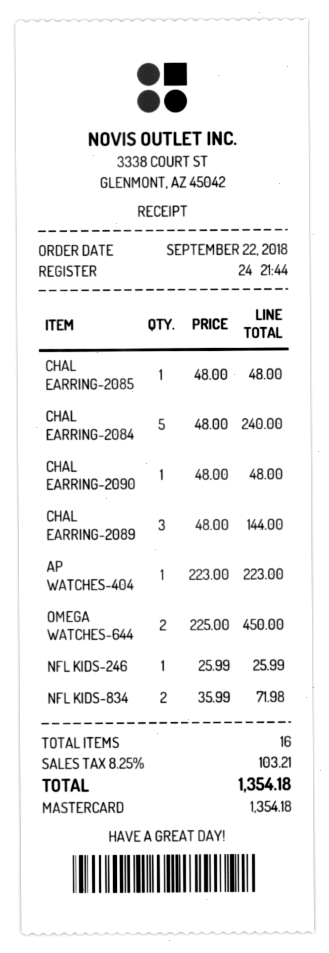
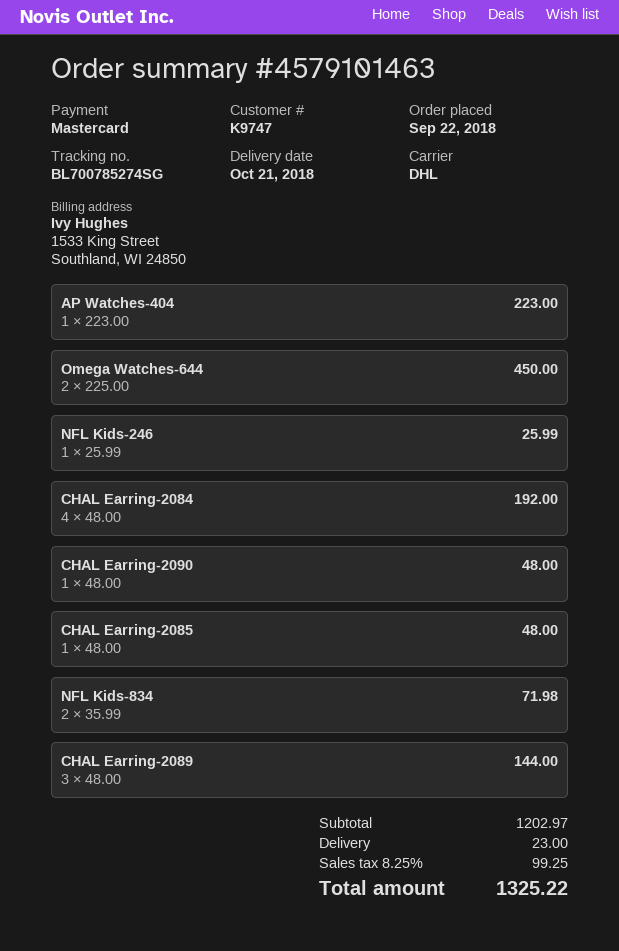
CHAL EARRING-2084: 5 x 48.00 = 240.00 -> 4 x 48.00 = 192.00
shipping: none -> 23.00
tax: 8.25% = 103.21 -> 8.25% = 99.25
total: 1354.18 -> 1325.22

